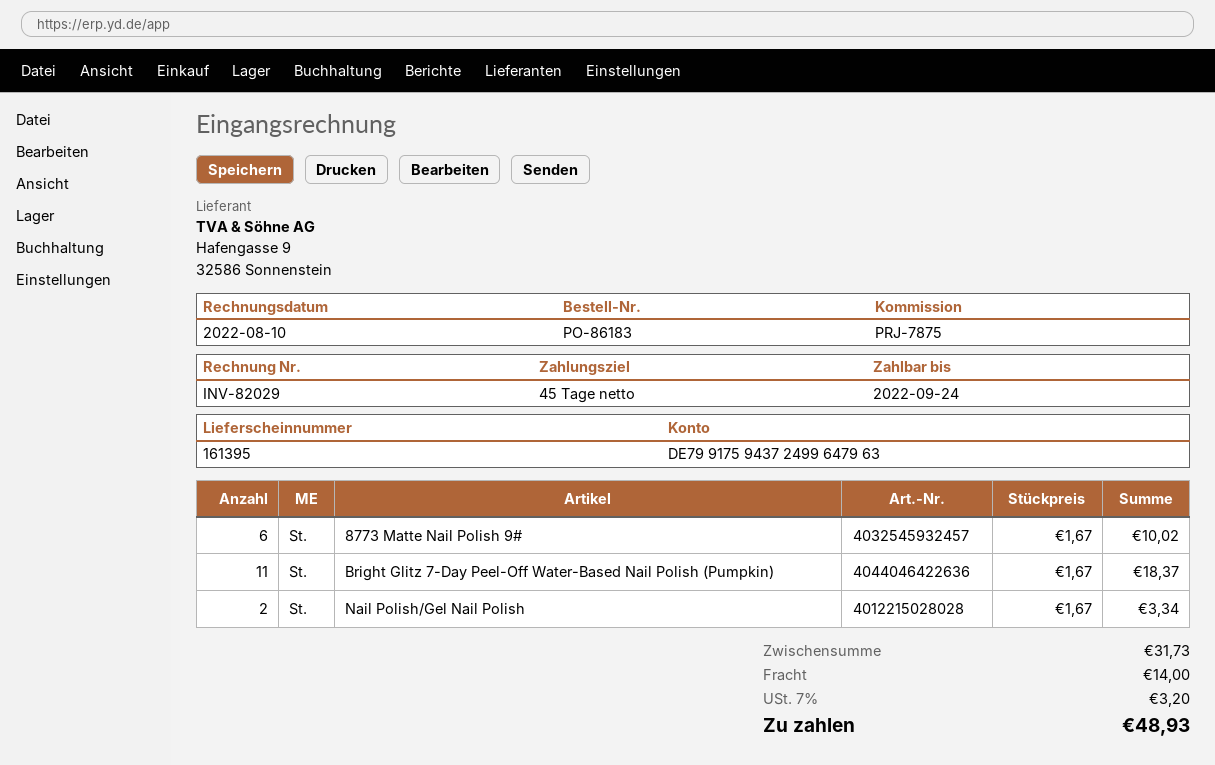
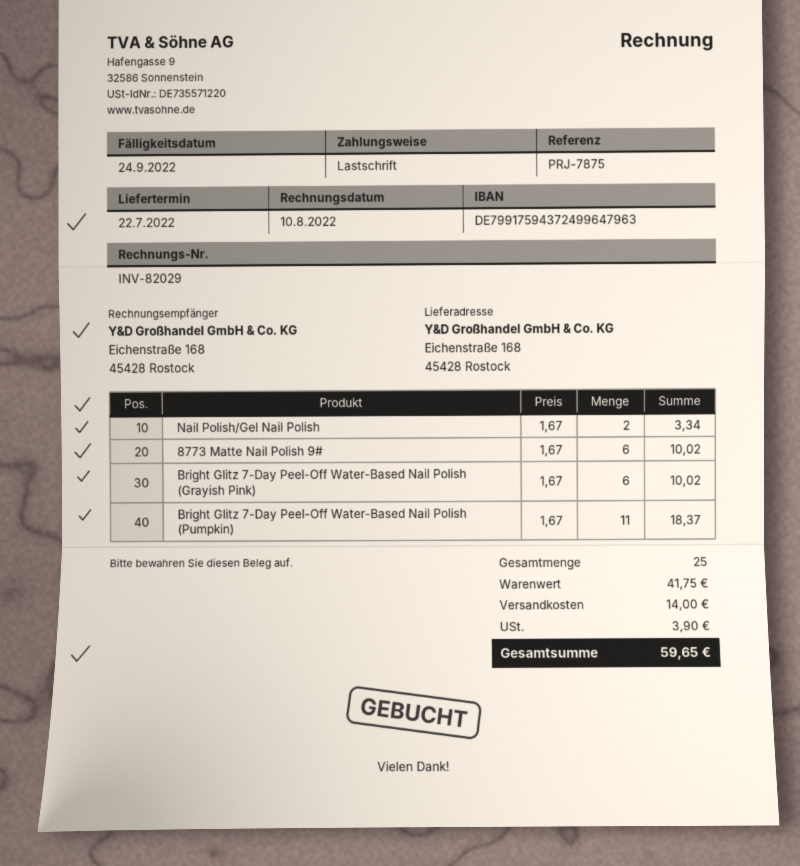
Bright Glitz 7-Day Peel-Off Water-Based Nail Polish (Grayish Pink): none -> 6 x 1.67 = 10.02
subtotal: 31.73 -> 41.75
tax: 3.20 -> 3.90
total: 48.93 -> 59.65

